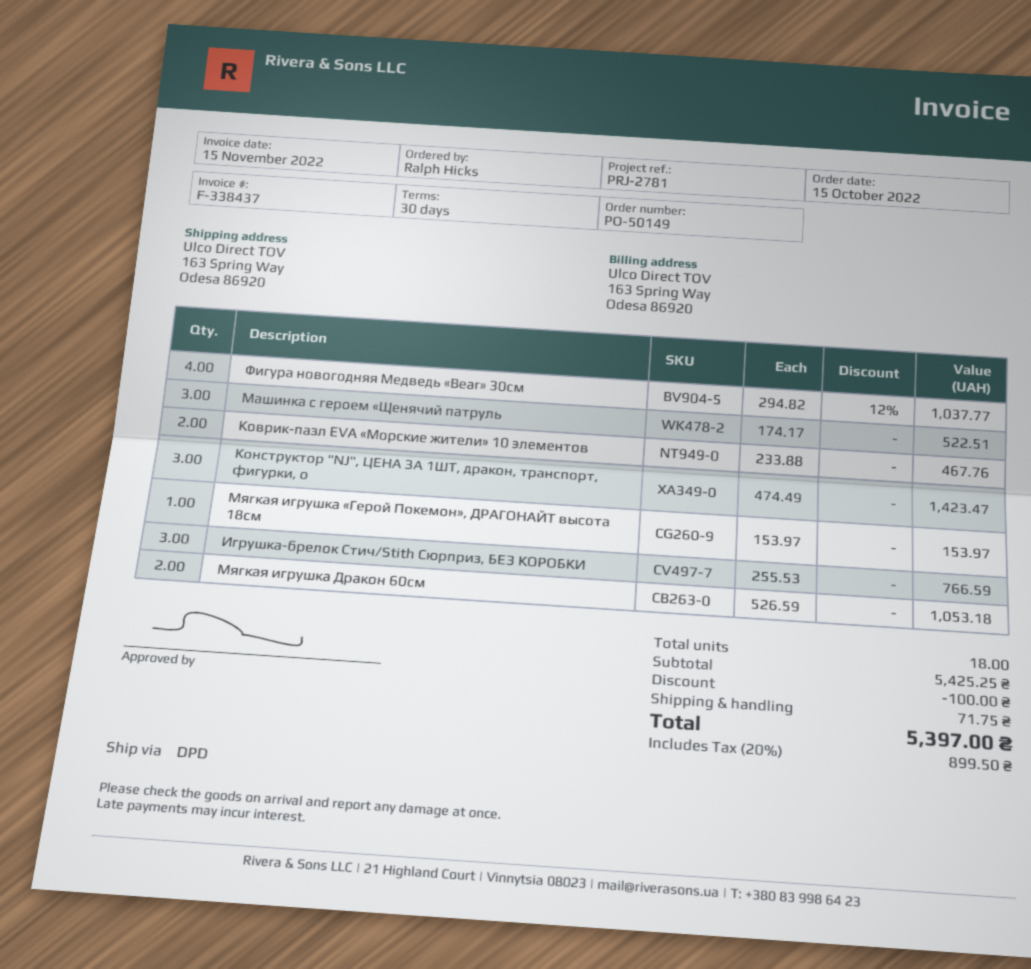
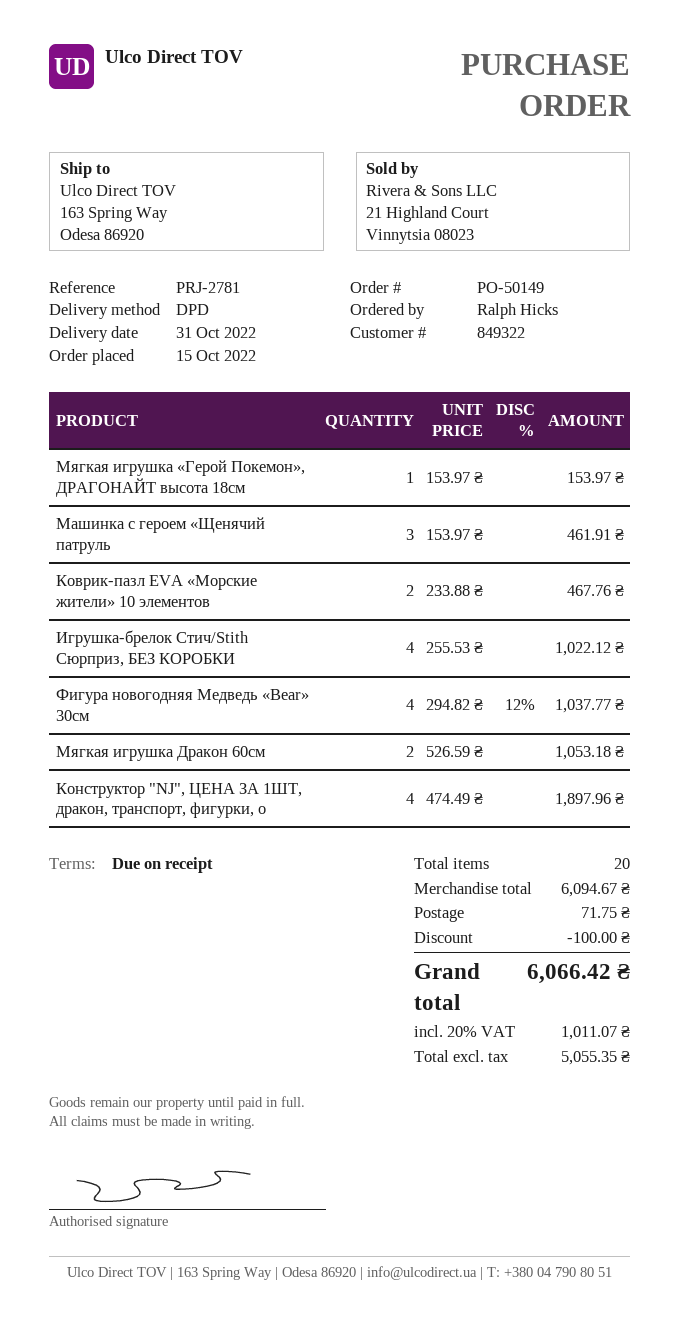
payment terms: 30 days -> on receipt
Машинка с героем «Щенячий патруль: 3 x 174.17 = 522.51 -> 3 x 153.97 = 461.91
Конструктор "NJ", ЦЕНА ЗА 1ШТ, дракон, транспорт, фигурки, о: 3 x 474.49 = 1423.47 -> 4 x 474.49 = 1897.96
Игрушка-брелок Стич/Stith Сюрприз, БЕЗ КОРОБКИ: 3 x 255.53 = 766.59 -> 4 x 255.53 = 1022.12
total quantity: 18 -> 20
subtotal: 5425.25 -> 6094.67
tax: 20% = 899.50 -> 20% = 1011.07
total: 5397.00 -> 6066.42

